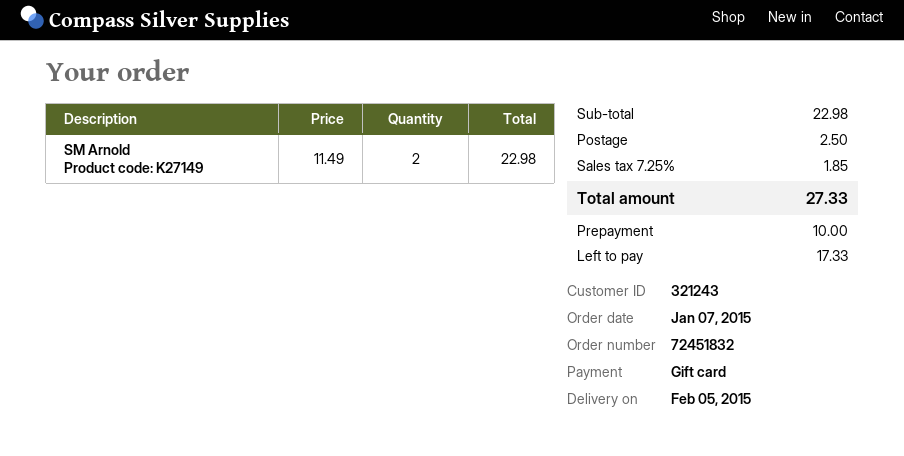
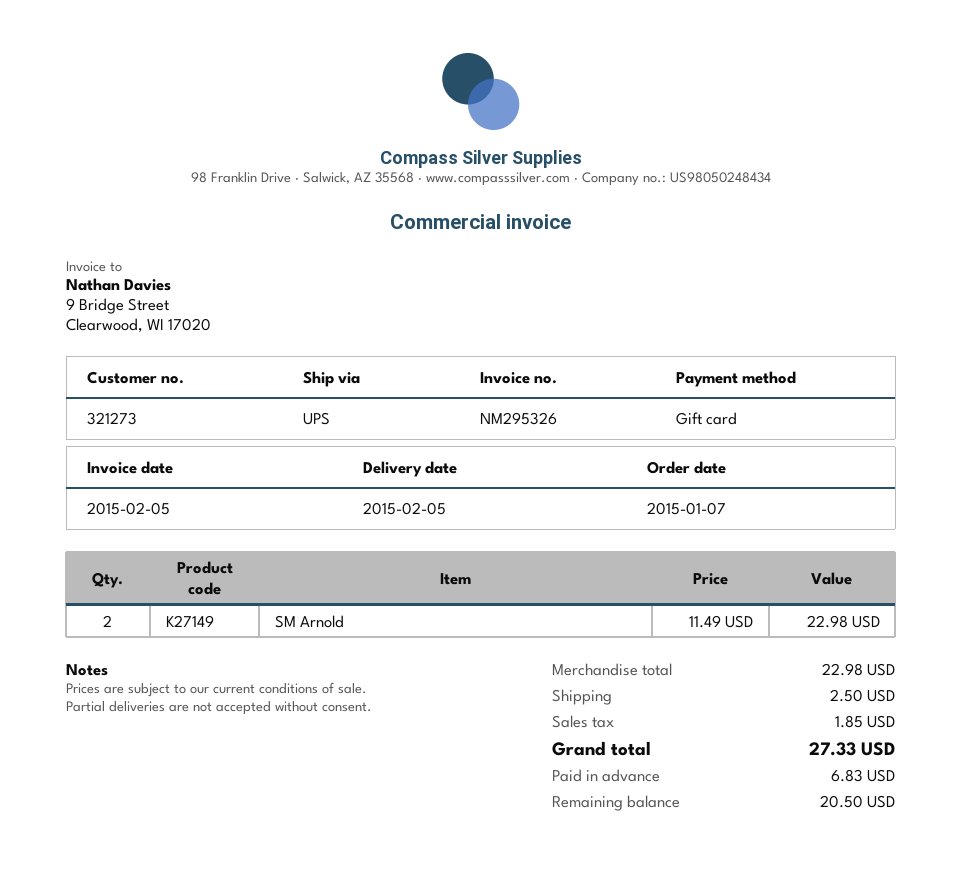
customer number: 321243 -> 321273
deposit: 10.00 -> 6.83
balance: 17.33 -> 20.50

